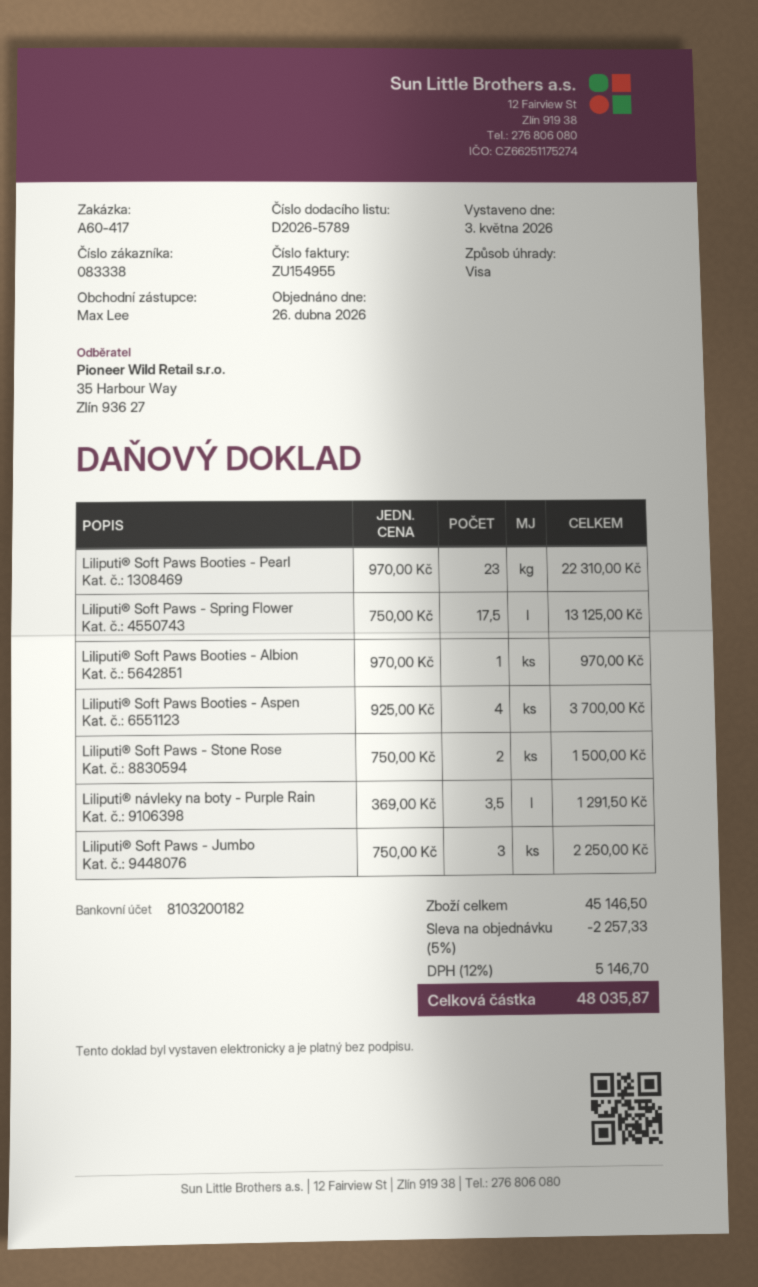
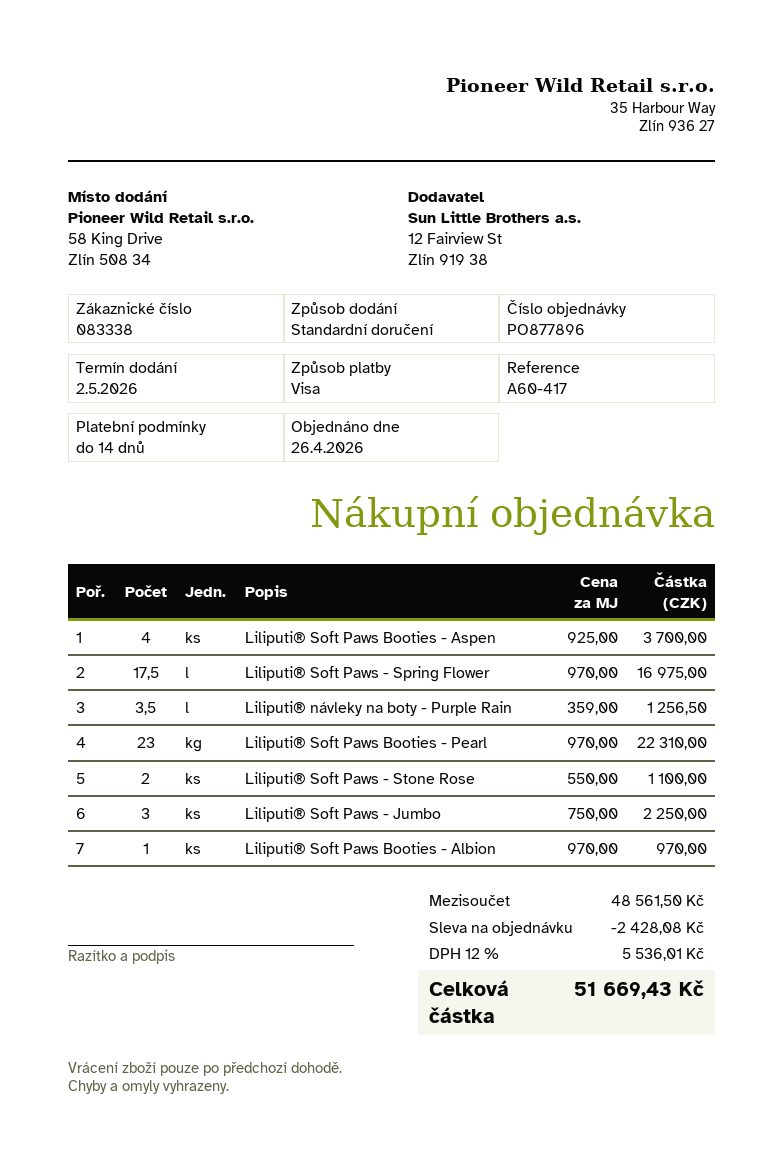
Liliputi® Soft Paws - Spring Flower: 17.5 x 750.00 = 13125.00 -> 17.5 x 970.00 = 16975.00
Liliputi® Soft Paws - Stone Rose: 2 x 750.00 = 1500.00 -> 2 x 550.00 = 1100.00
Liliputi® návleky na boty - Purple Rain: 3.5 x 369.00 = 1291.50 -> 3.5 x 359.00 = 1256.50
subtotal: 45146.50 -> 48561.50
discount: 2257.33 -> 2428.08
tax: 12% = 5146.70 -> 12% = 5536.01
total: 48035.87 -> 51669.43

